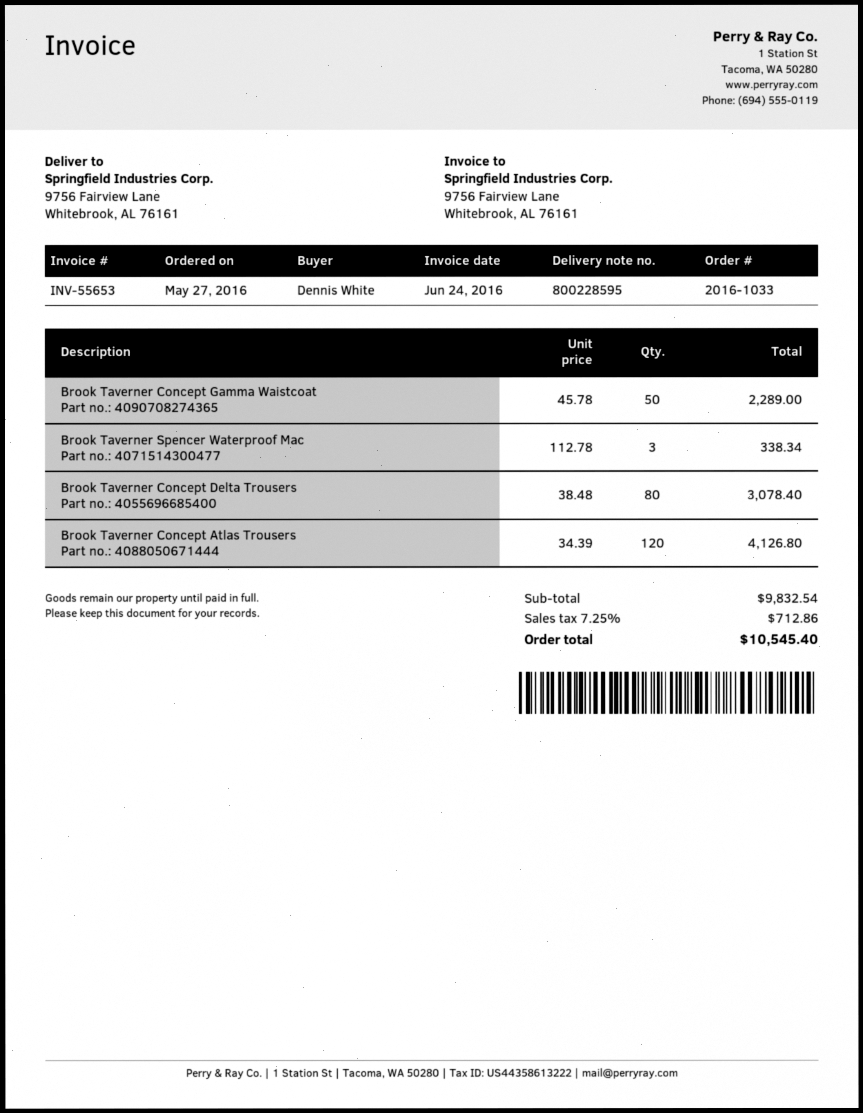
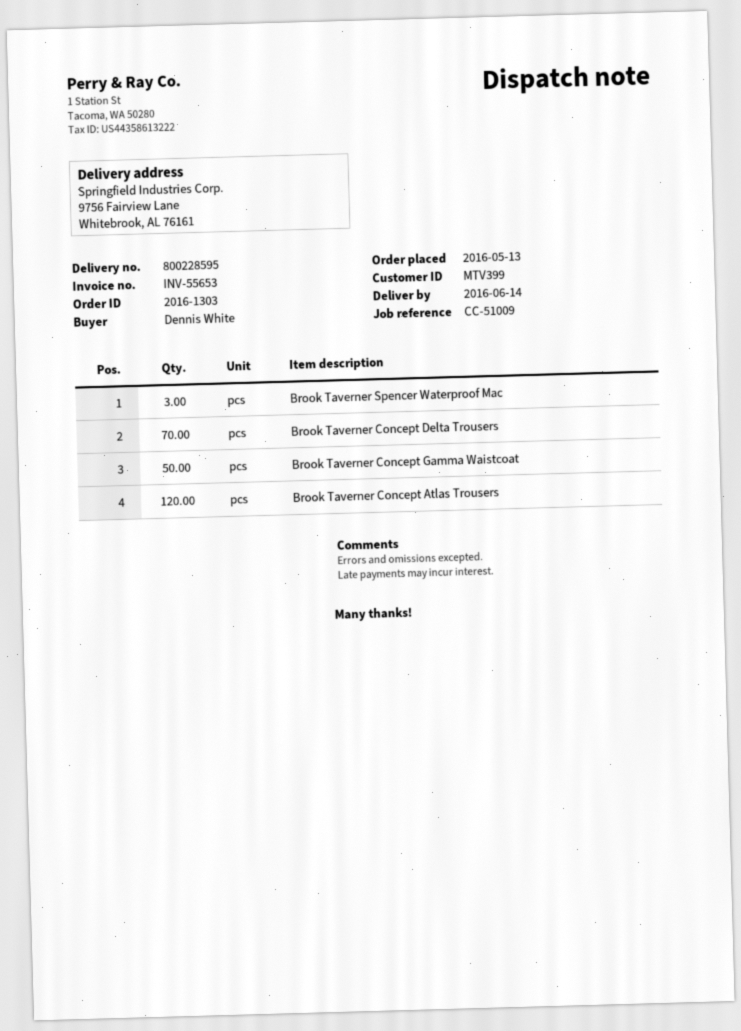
order number: 2016-1033 -> 2016-1303
order date: 2016-05-27 -> 2016-05-13
Brook Taverner Concept Delta Trousers: 80 -> 70

